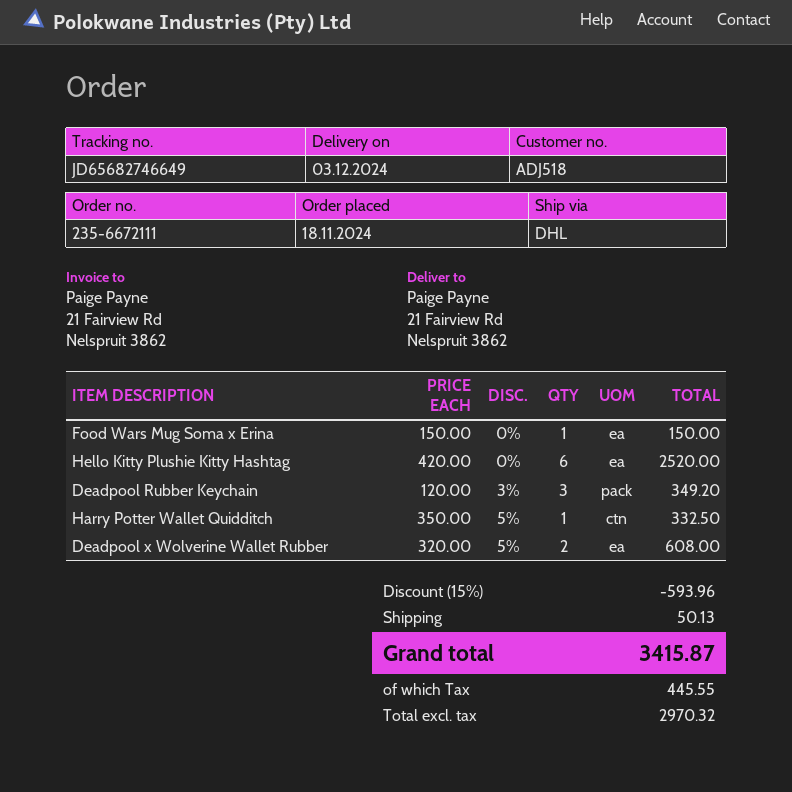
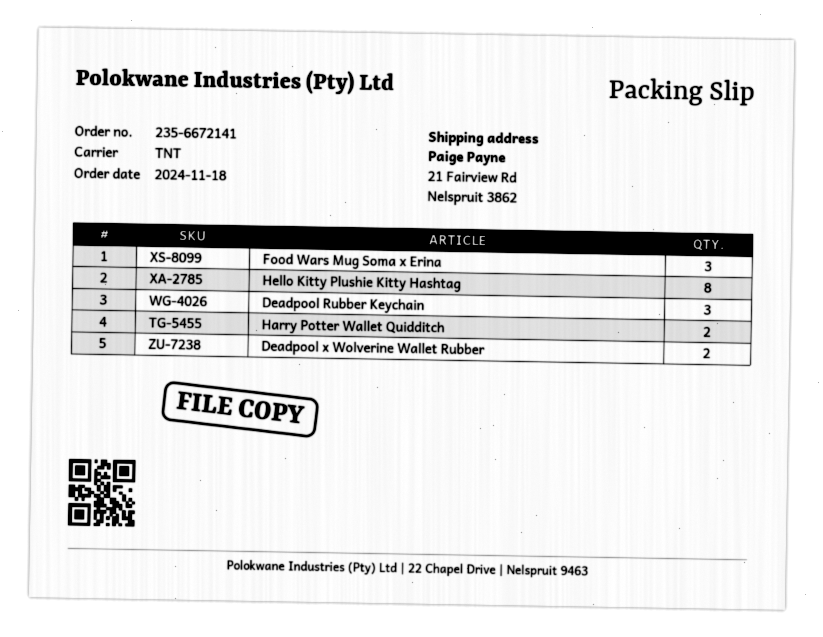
order number: 235-6672111 -> 235-6672141
shipping method: DHL -> TNT
Food Wars Mug Soma x Erina: 1 -> 3
Hello Kitty Plushie Kitty Hashtag: 6 -> 8
Harry Potter Wallet Quidditch: 1 -> 2

